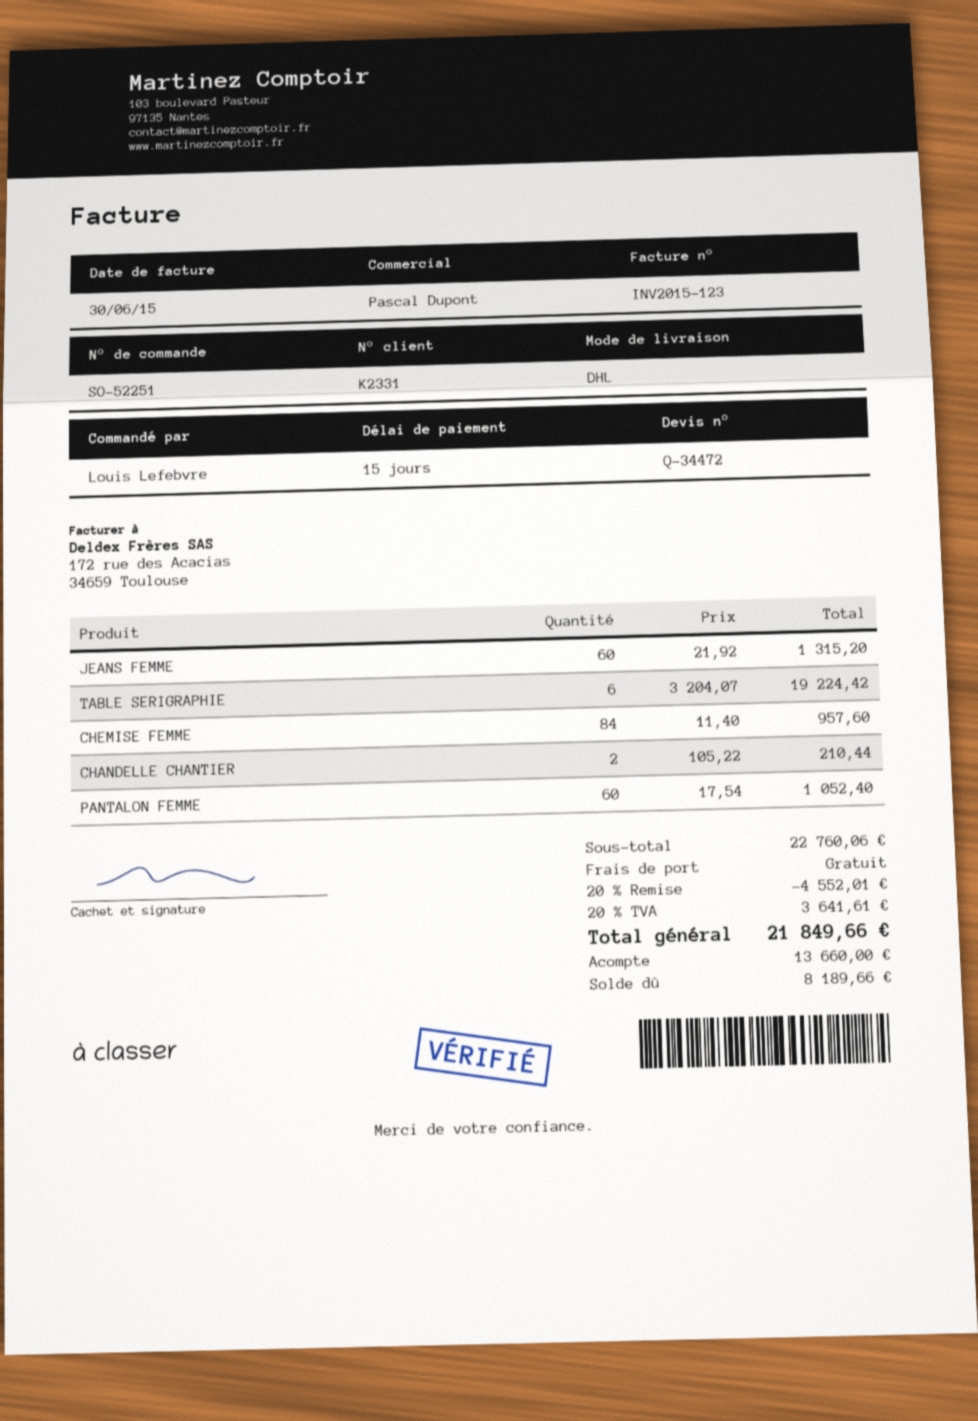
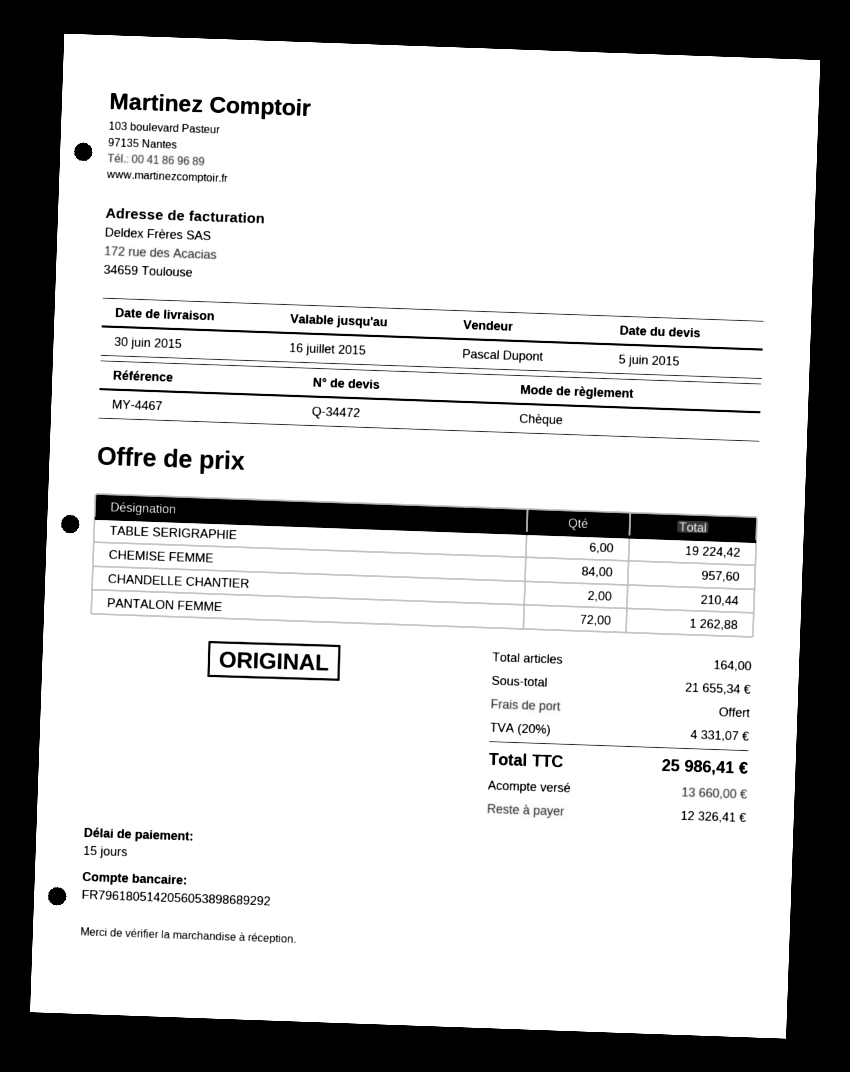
JEANS FEMME: 60 for 1315.20 -> none
PANTALON FEMME: 60 for 1052.40 -> 72 for 1262.88
subtotal: 22760.06 -> 21655.34
discount: 20% = 4552.01 -> none
tax: 20% = 3641.61 -> 20% = 4331.07
total: 21849.66 -> 25986.41
balance: 8189.66 -> 12326.41

